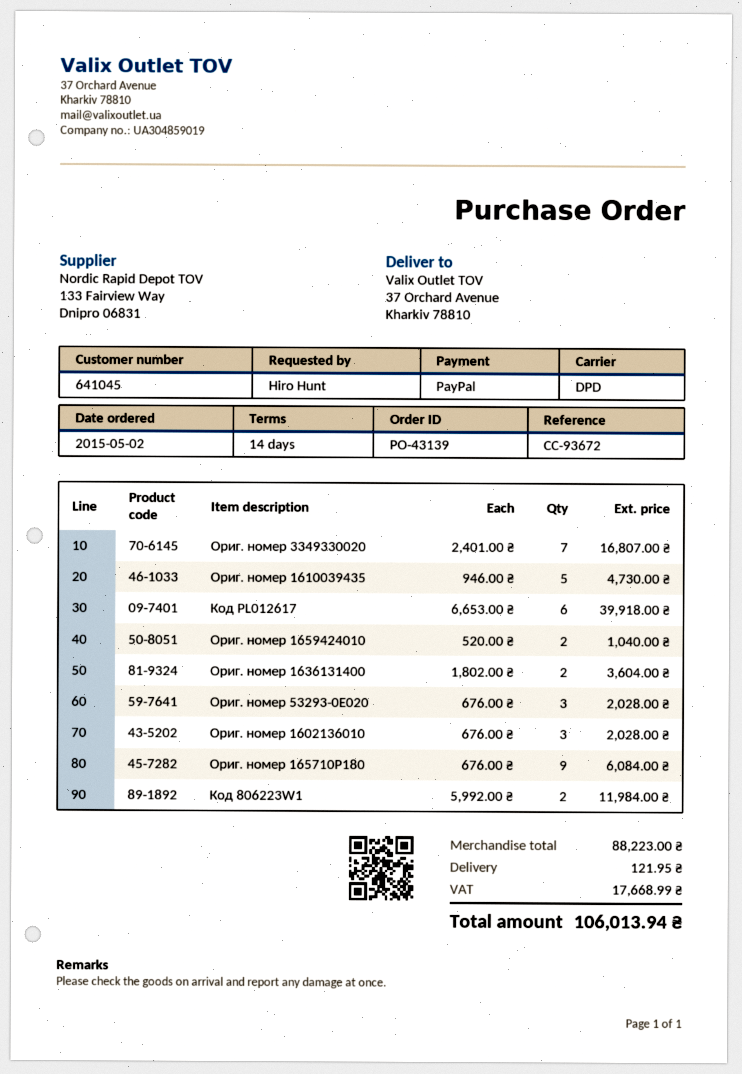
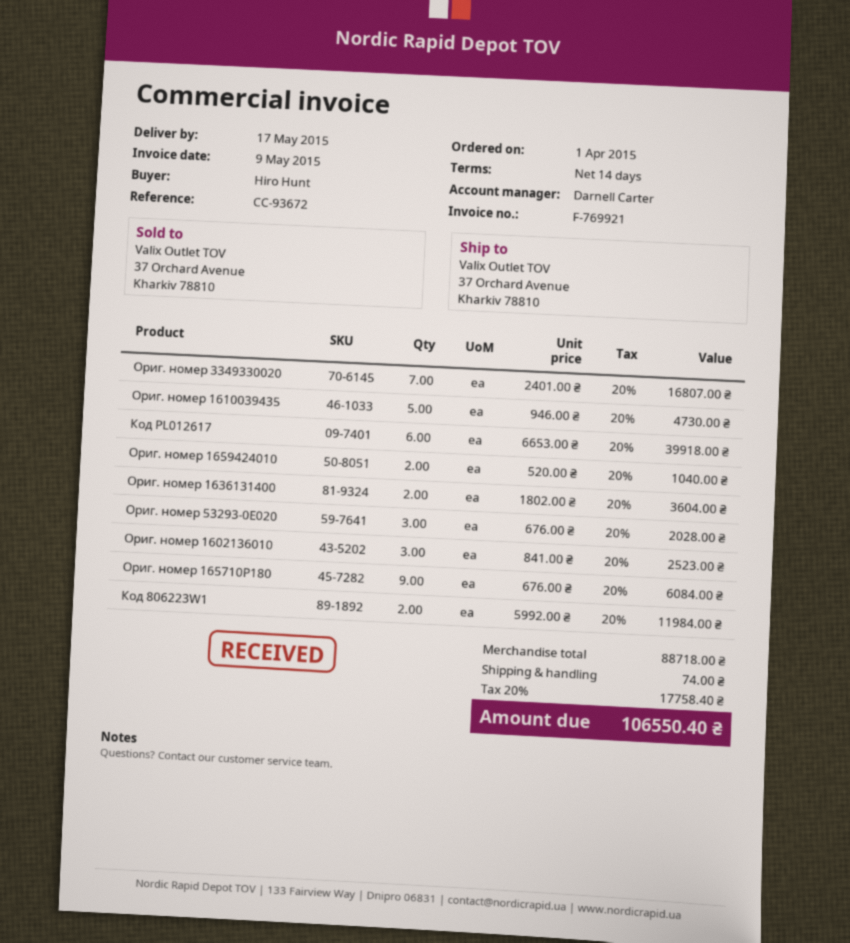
order date: 2015-05-02 -> 2015-04-01
Ориг. номер 1602136010: 3 x 676.00 = 2028.00 -> 3 x 841.00 = 2523.00
subtotal: 88223.00 -> 88718.00
shipping: 121.95 -> 74.00
tax: 17668.99 -> 17758.40
total: 106013.94 -> 106550.40

